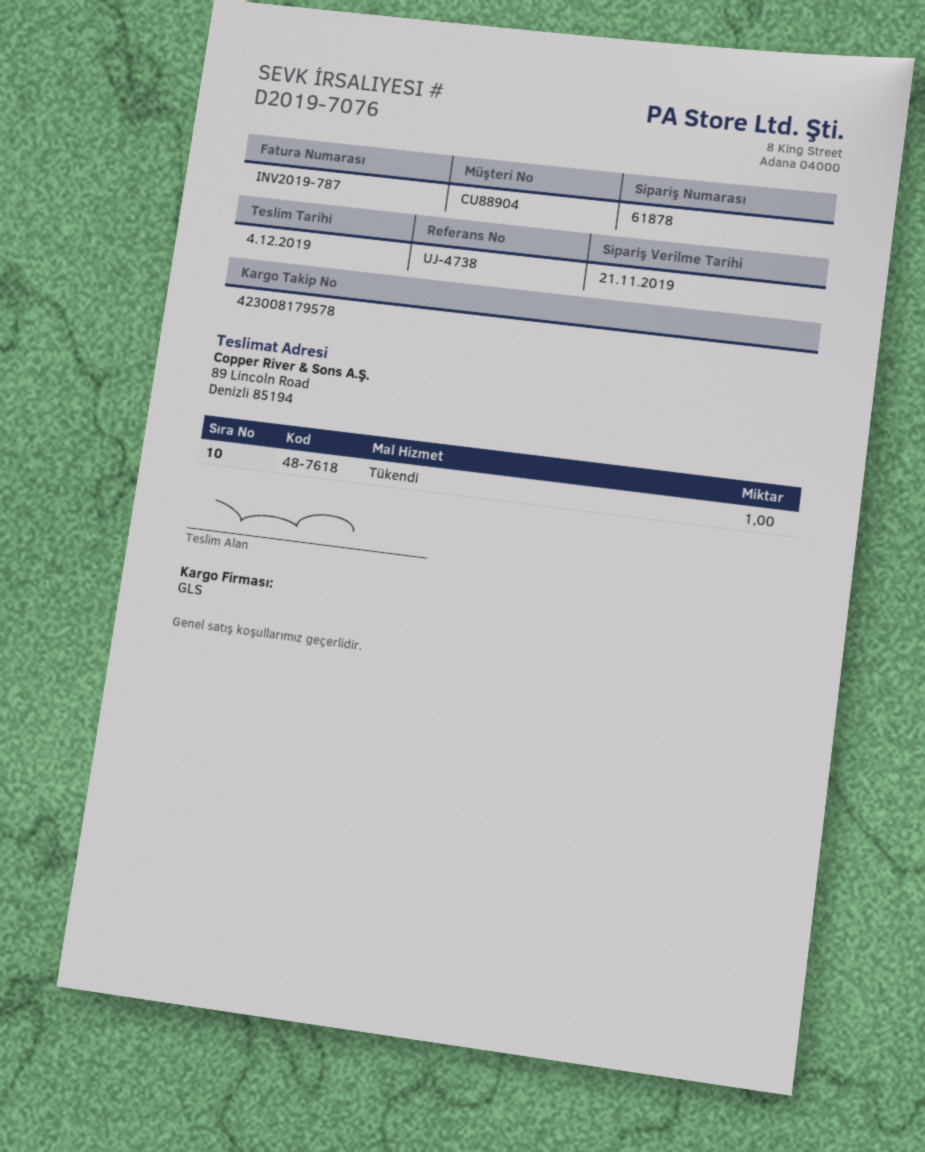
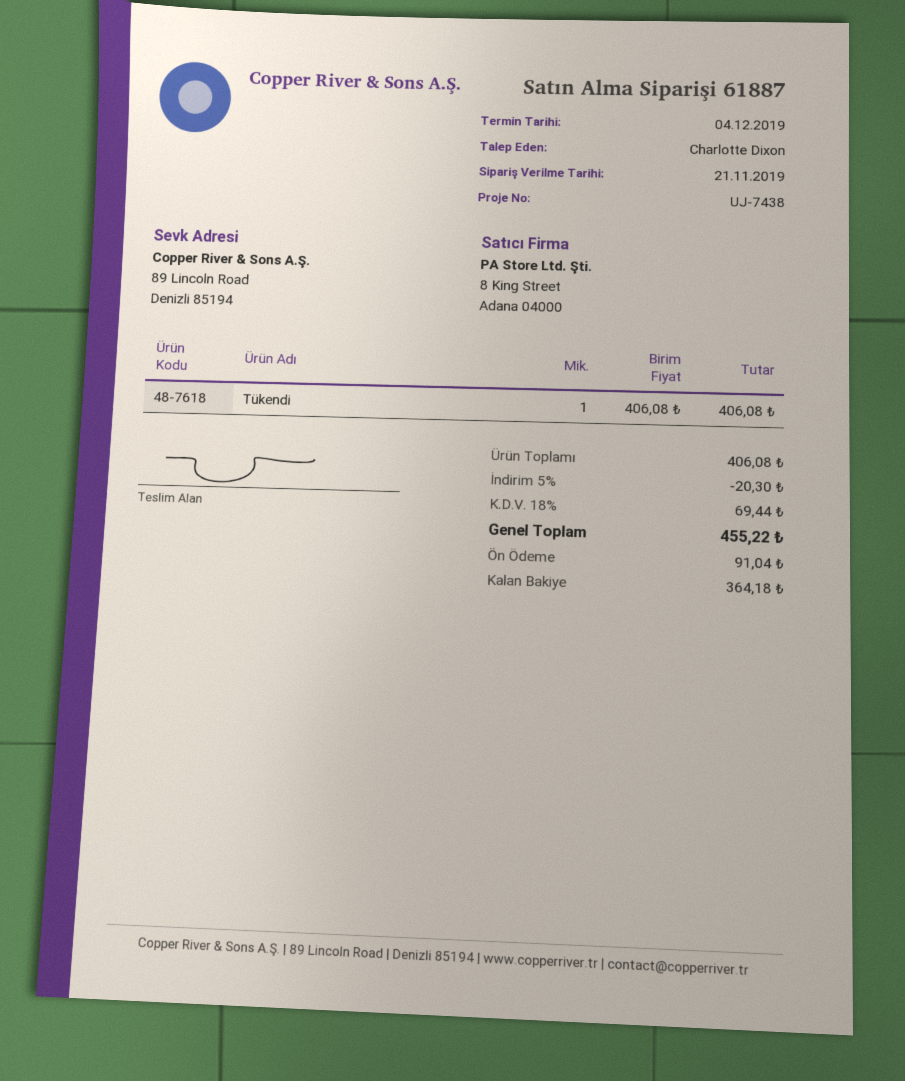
order number: 61878 -> 61887
reference: UJ-4738 -> UJ-7438

